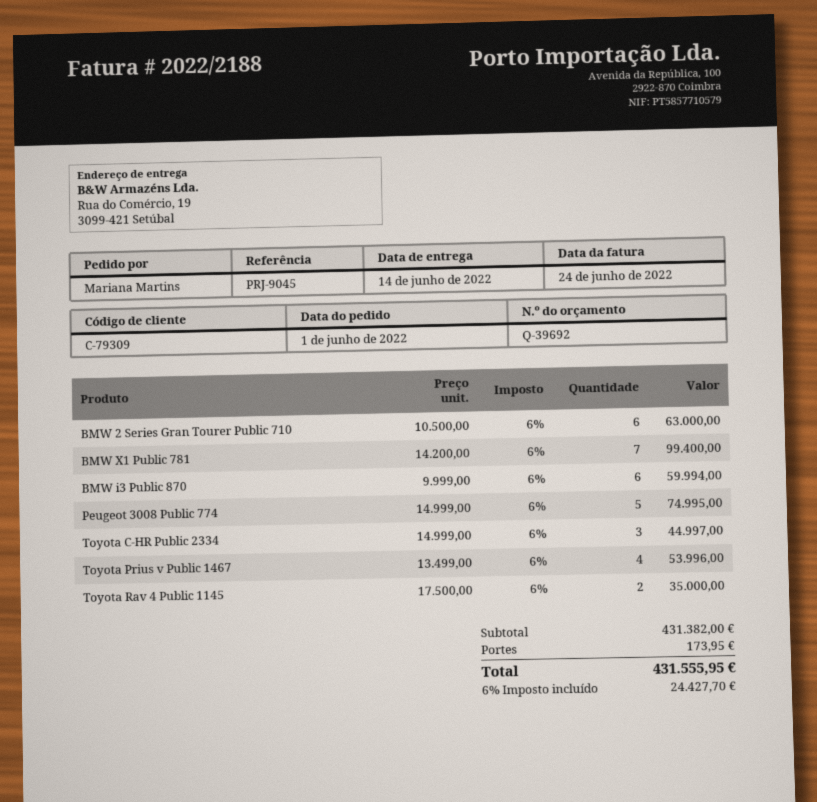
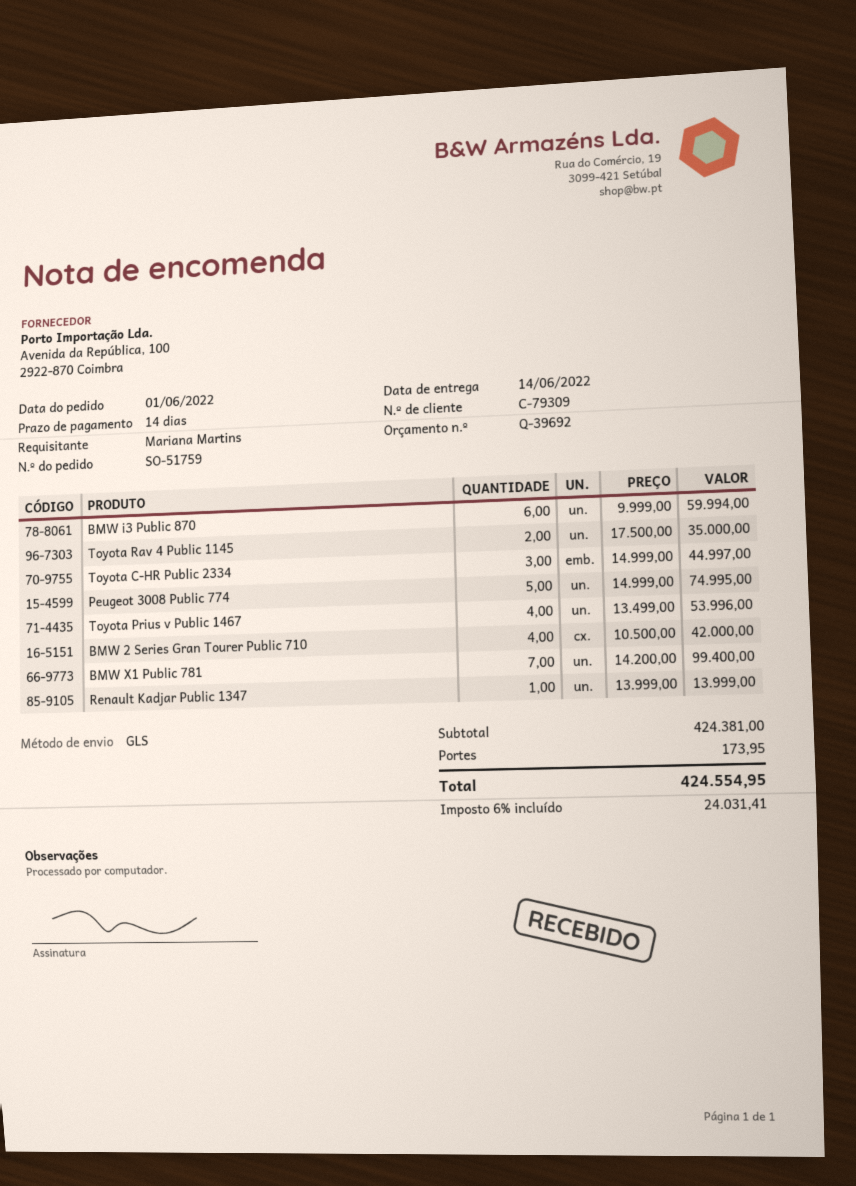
BMW 2 Series Gran Tourer Public 710: 6 x 10500.00 = 63000.00 -> 4 x 10500.00 = 42000.00
Renault Kadjar Public 1347: none -> 1 x 13999.00 = 13999.00
subtotal: 431382.00 -> 424381.00
tax: 6% = 24427.70 -> 6% = 24031.41
total: 431555.95 -> 424554.95

